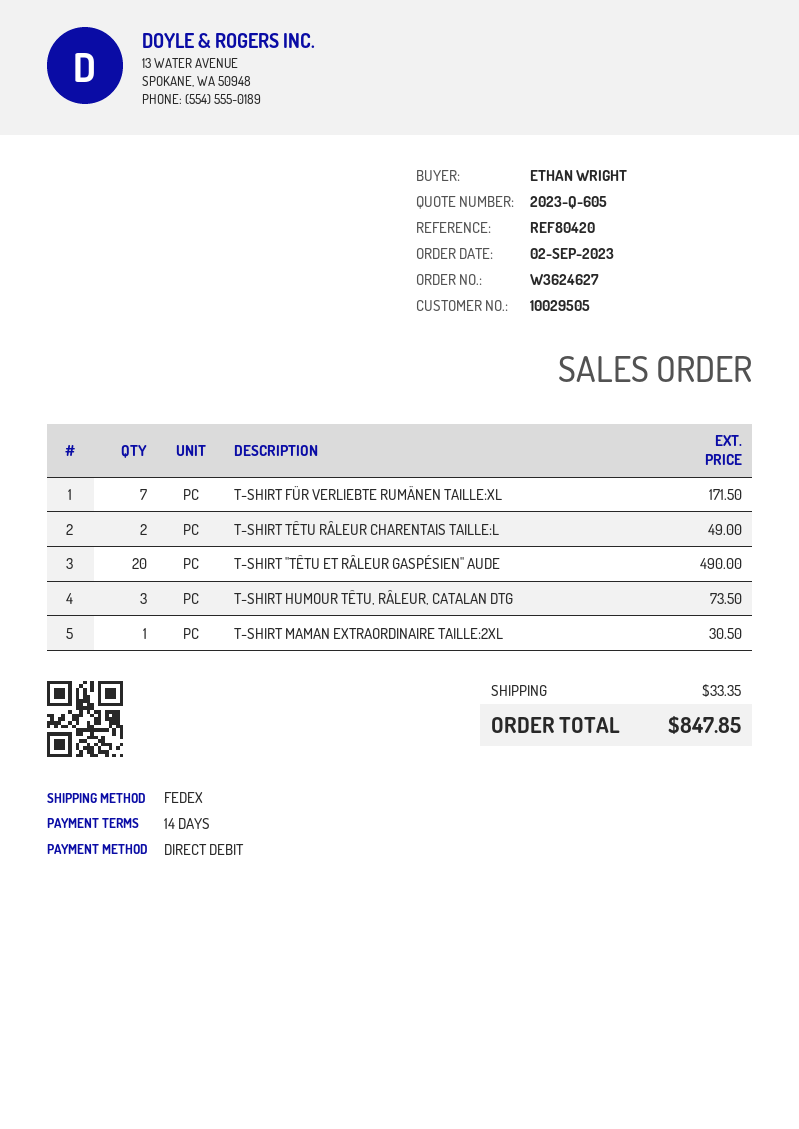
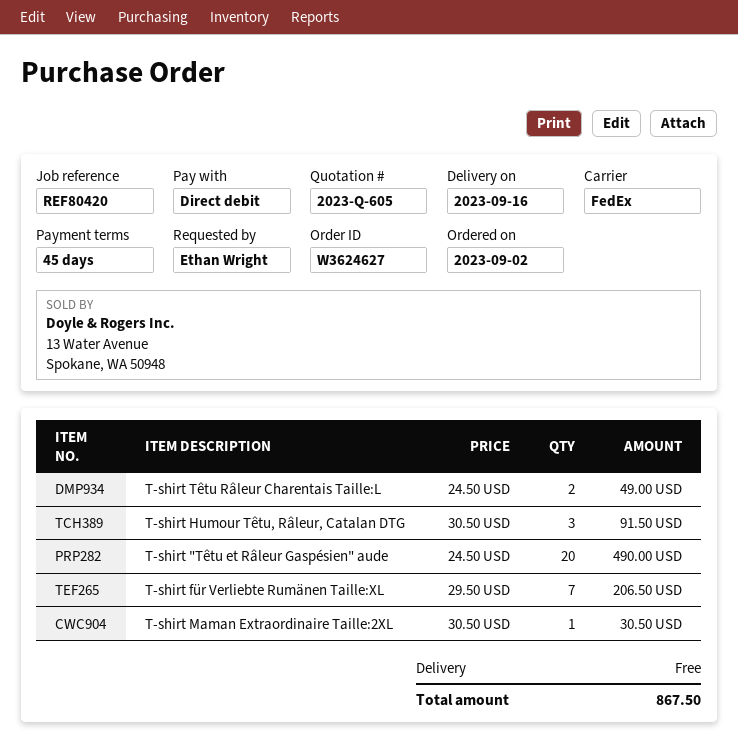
payment terms: 14 days -> 45 days
T-SHIRT FÜR VERLIEBTE RUMÄNEN TAILLE:XL: 7 for 171.50 -> 7 for 206.50
T-SHIRT HUMOUR TÊTU, RÂLEUR, CATALAN DTG: 3 for 73.50 -> 3 for 91.50
shipping: 33.35 -> 0.00
total: 847.85 -> 867.50

